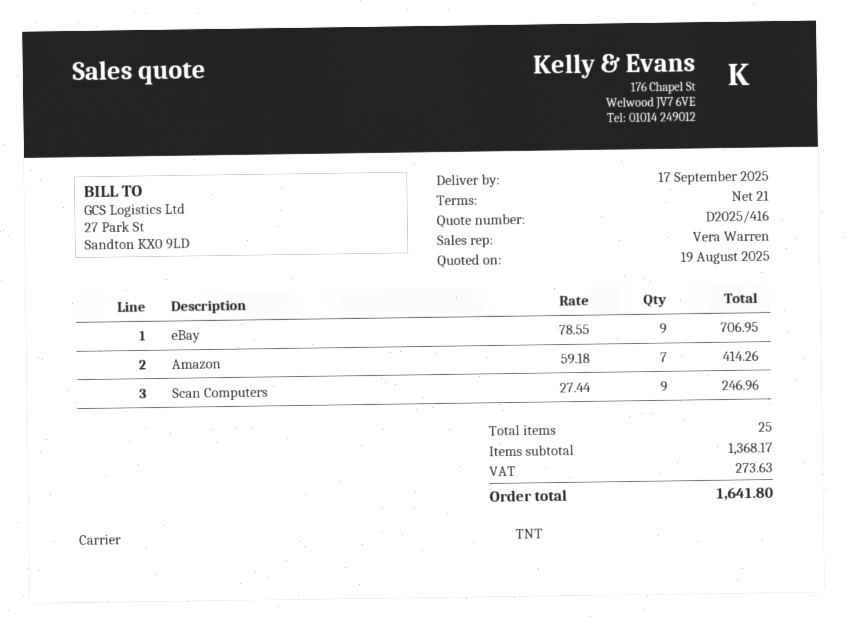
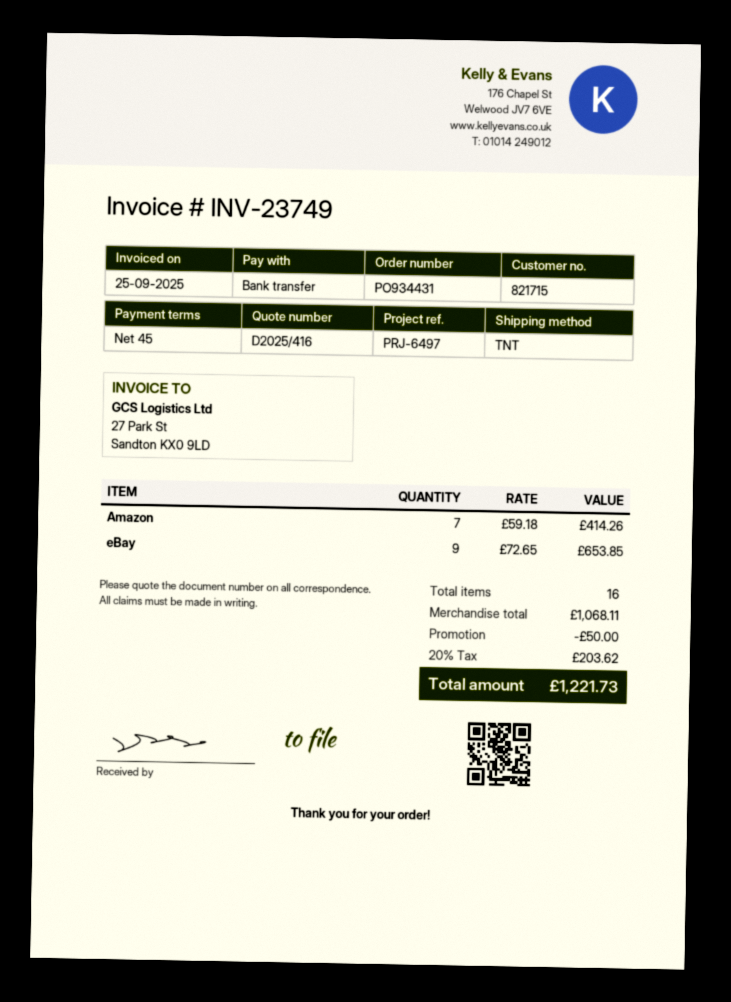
payment terms: 21 days -> 45 days
eBay: 9 x 78.55 = 706.95 -> 9 x 72.65 = 653.85
Scan Computers: 9 x 27.44 = 246.96 -> none
total quantity: 25 -> 16
subtotal: 1368.17 -> 1068.11
discount: none -> 50.00
tax: 273.63 -> 203.62
total: 1641.80 -> 1221.73

